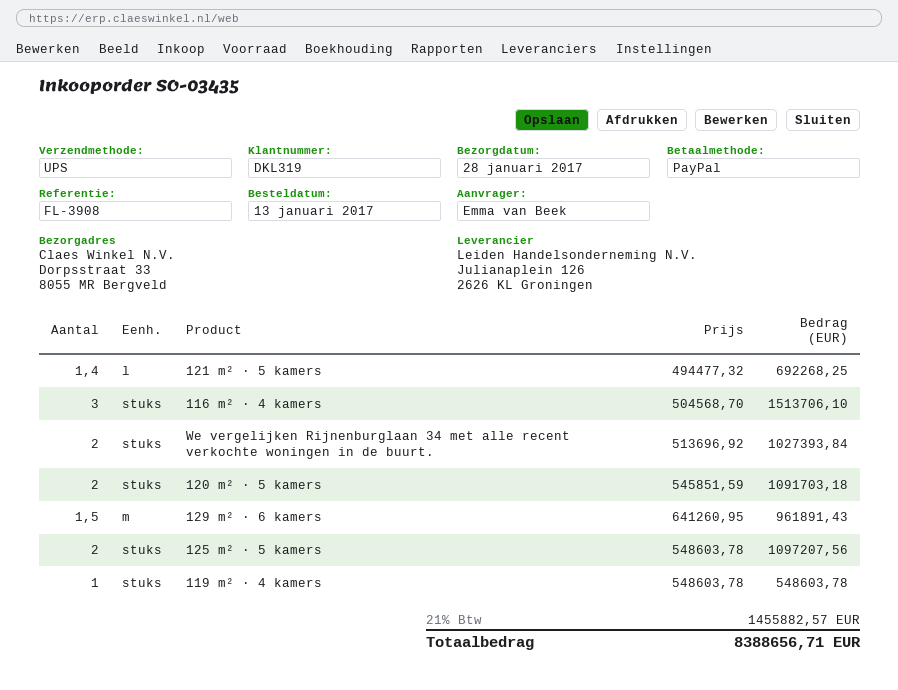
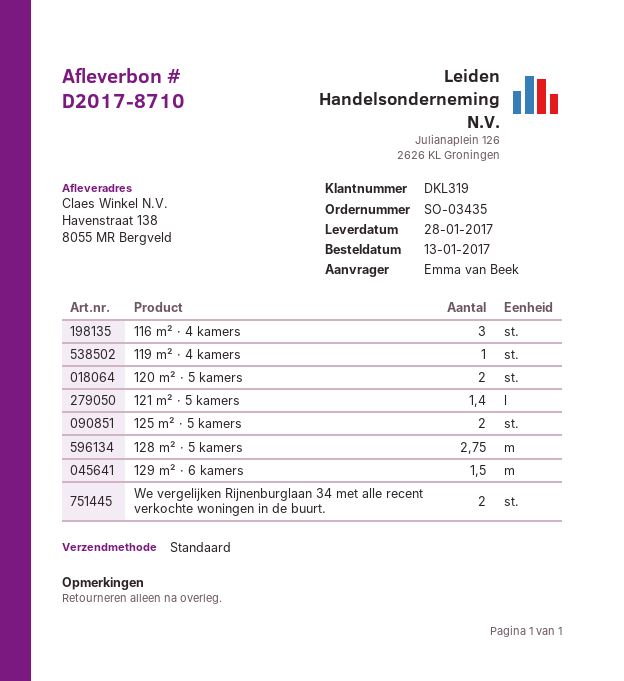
shipping method: UPS -> standard
ship to: Dorpsstraat 33, 8055 MR Bergveld -> Havenstraat 138, 8055 MR Bergveld
128 m² · 5 kamers: none -> 2.75

